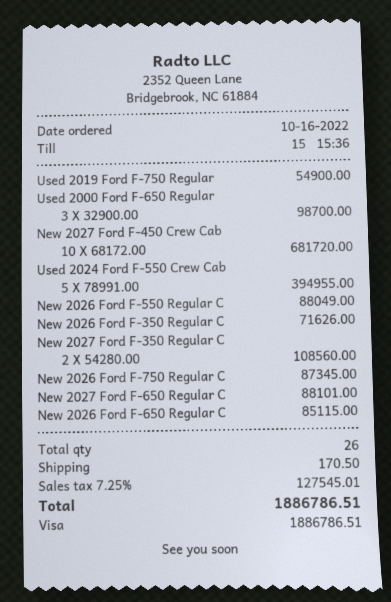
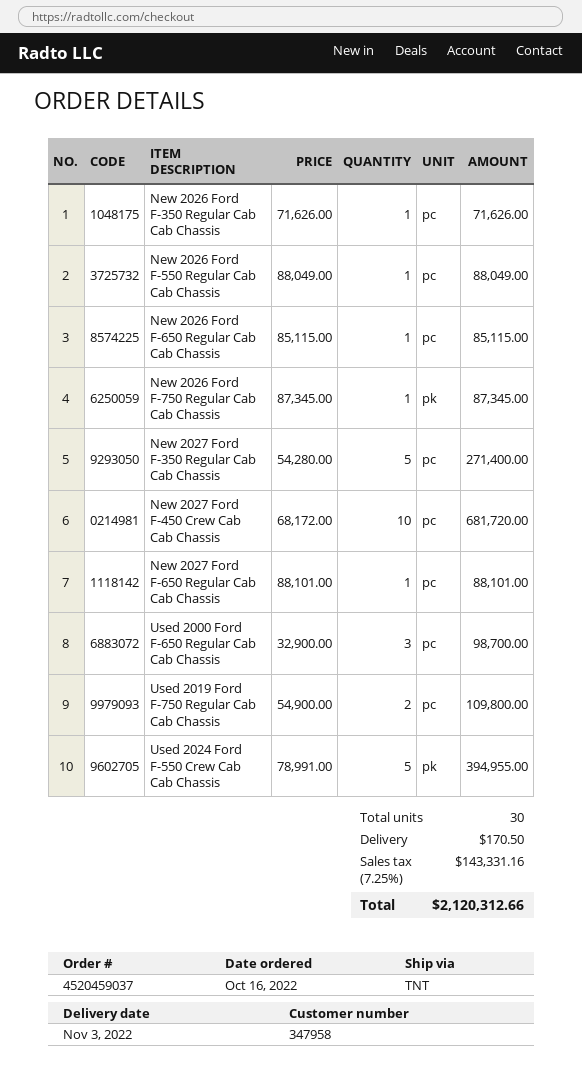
Used 2019 Ford F-750 Regular: 1 x 54900.00 = 54900.00 -> 2 x 54900.00 = 109800.00
New 2027 Ford F-350 Regular C: 2 x 54280.00 = 108560.00 -> 5 x 54280.00 = 271400.00
total quantity: 26 -> 30
tax: 7.25% = 127545.01 -> 7.25% = 143331.16
total: 1886786.51 -> 2120312.66

